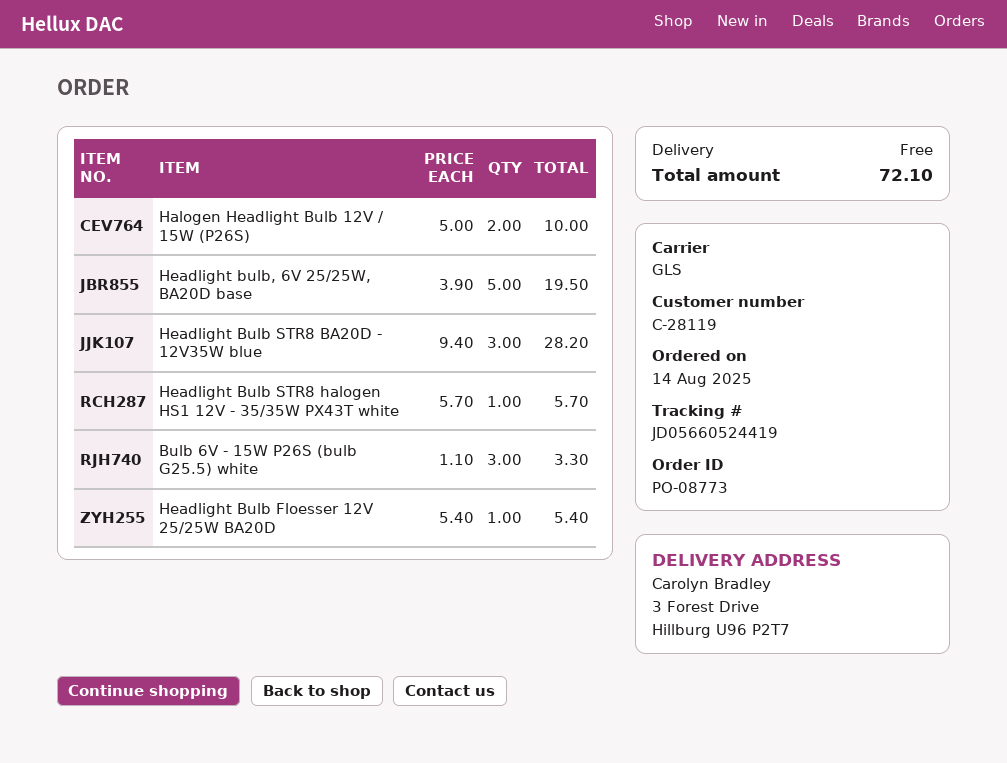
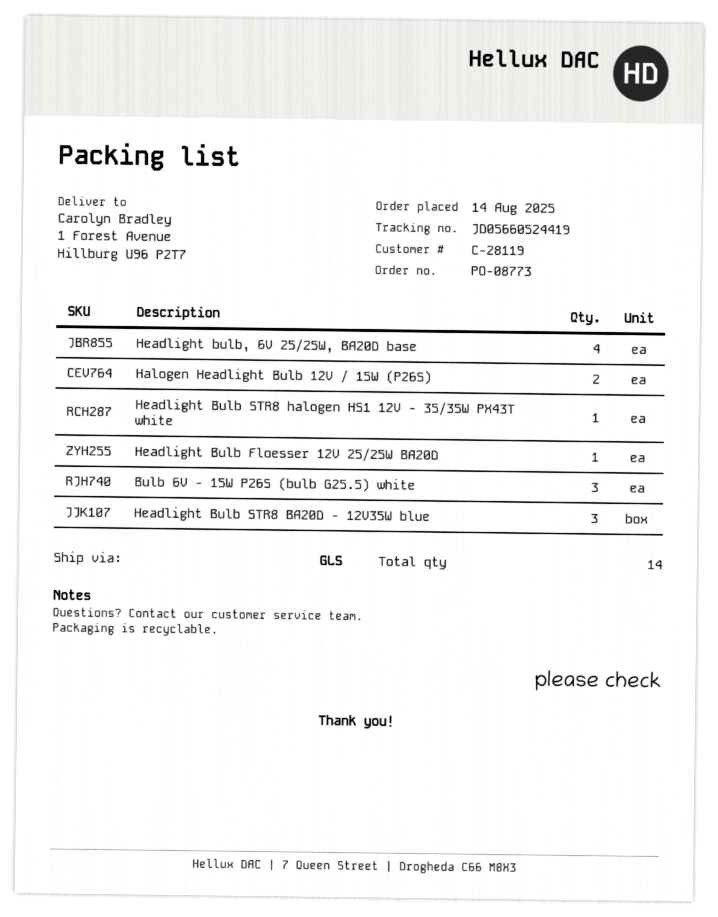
ship to: 3 Forest Drive, Hillburg U96 P2T7 -> 1 Forest Avenue, Hillburg U96 P2T7
Headlight bulb, 6V 25/25W, BA20D base: 5 -> 4

